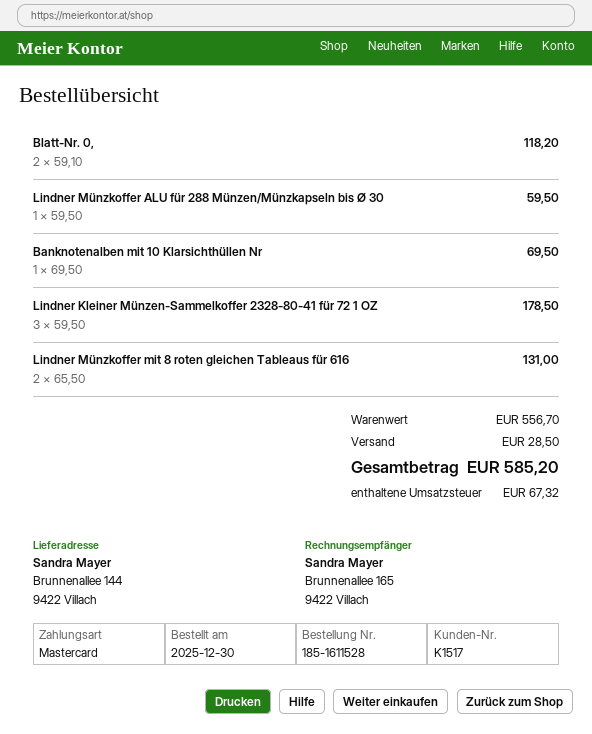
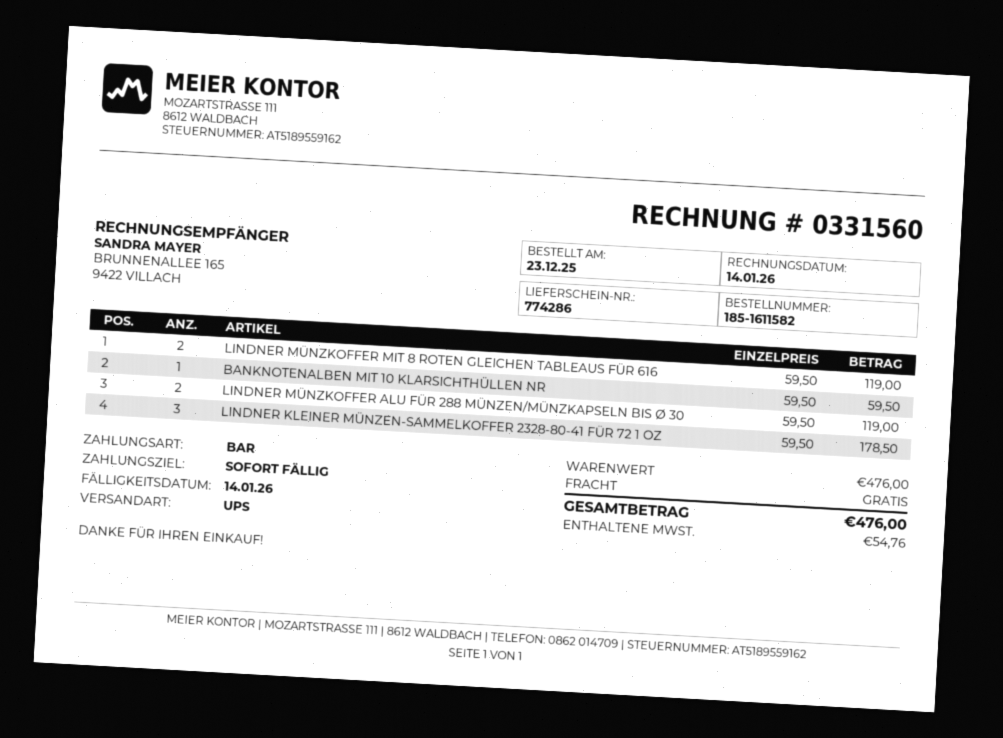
order number: 185-1611528 -> 185-1611582
order date: 2025-12-30 -> 2025-12-23
payment method: Mastercard -> cash
Blatt-Nr. 0,: 2 x 59.10 = 118.20 -> none
Lindner Münzkoffer ALU für 288 Münzen/Münzkapseln bis Ø 30: 1 x 59.50 = 59.50 -> 2 x 59.50 = 119.00
Banknotenalben mit 10 Klarsichthüllen Nr: 1 x 69.50 = 69.50 -> 1 x 59.50 = 59.50
Lindner Münzkoffer mit 8 roten gleichen Tableaus für 616: 2 x 65.50 = 131.00 -> 2 x 59.50 = 119.00
subtotal: 556.70 -> 476.00
shipping: 28.50 -> 0.00
tax: 67.32 -> 54.76
total: 585.20 -> 476.00

